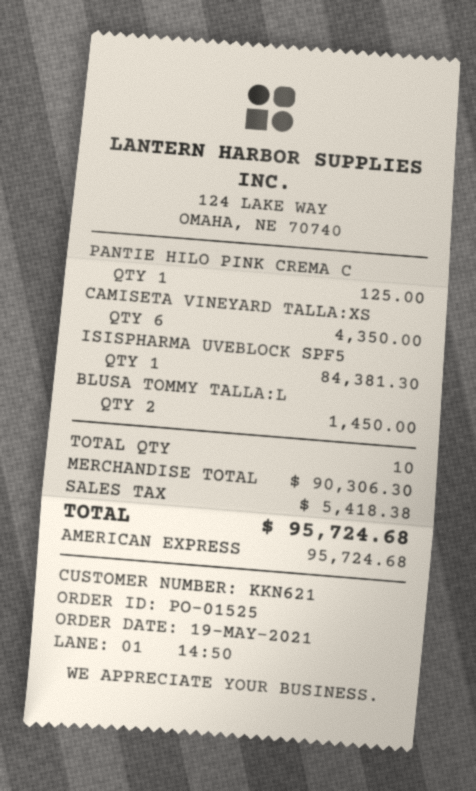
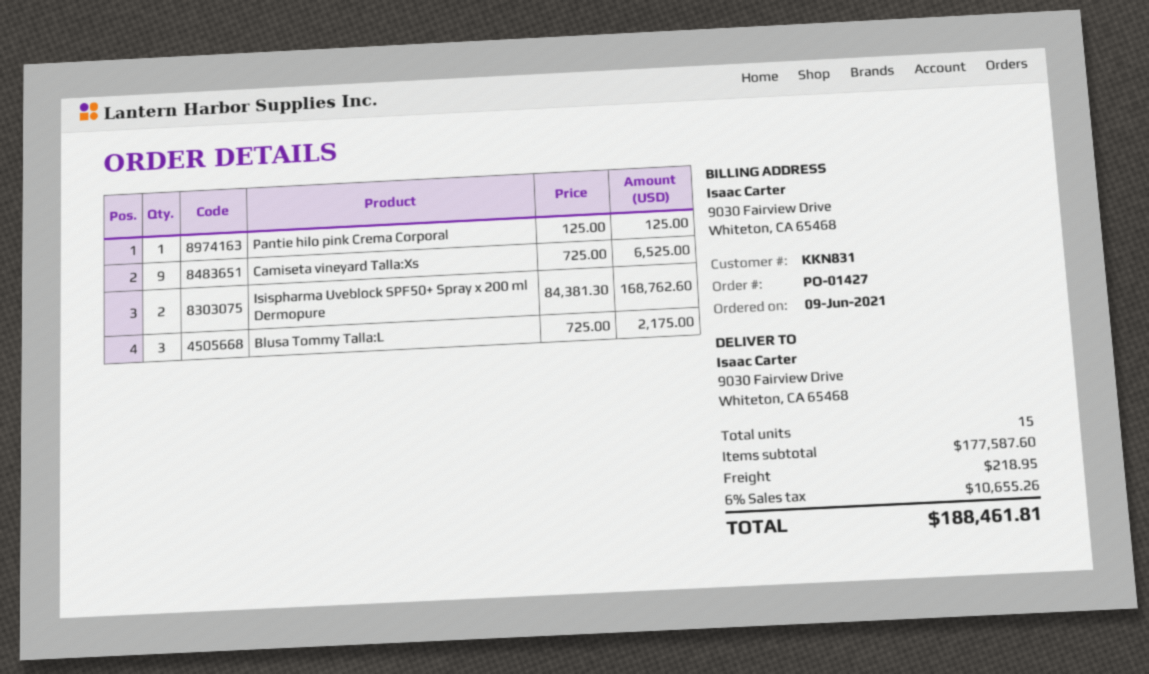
order number: PO-01525 -> PO-01427
order date: 2021-05-19 -> 2021-06-09
customer number: KKN621 -> KKN831
CAMISETA VINEYARD TALLA:XS: 6 for 4350.00 -> 9 for 6525.00
ISISPHARMA UVEBLOCK SPF5: 1 for 84381.30 -> 2 for 168762.60
BLUSA TOMMY TALLA:L: 2 for 1450.00 -> 3 for 2175.00
total quantity: 10 -> 15
subtotal: 90306.30 -> 177587.60
shipping: none -> 218.95
tax: 5418.38 -> 10655.26
total: 95724.68 -> 188461.81

